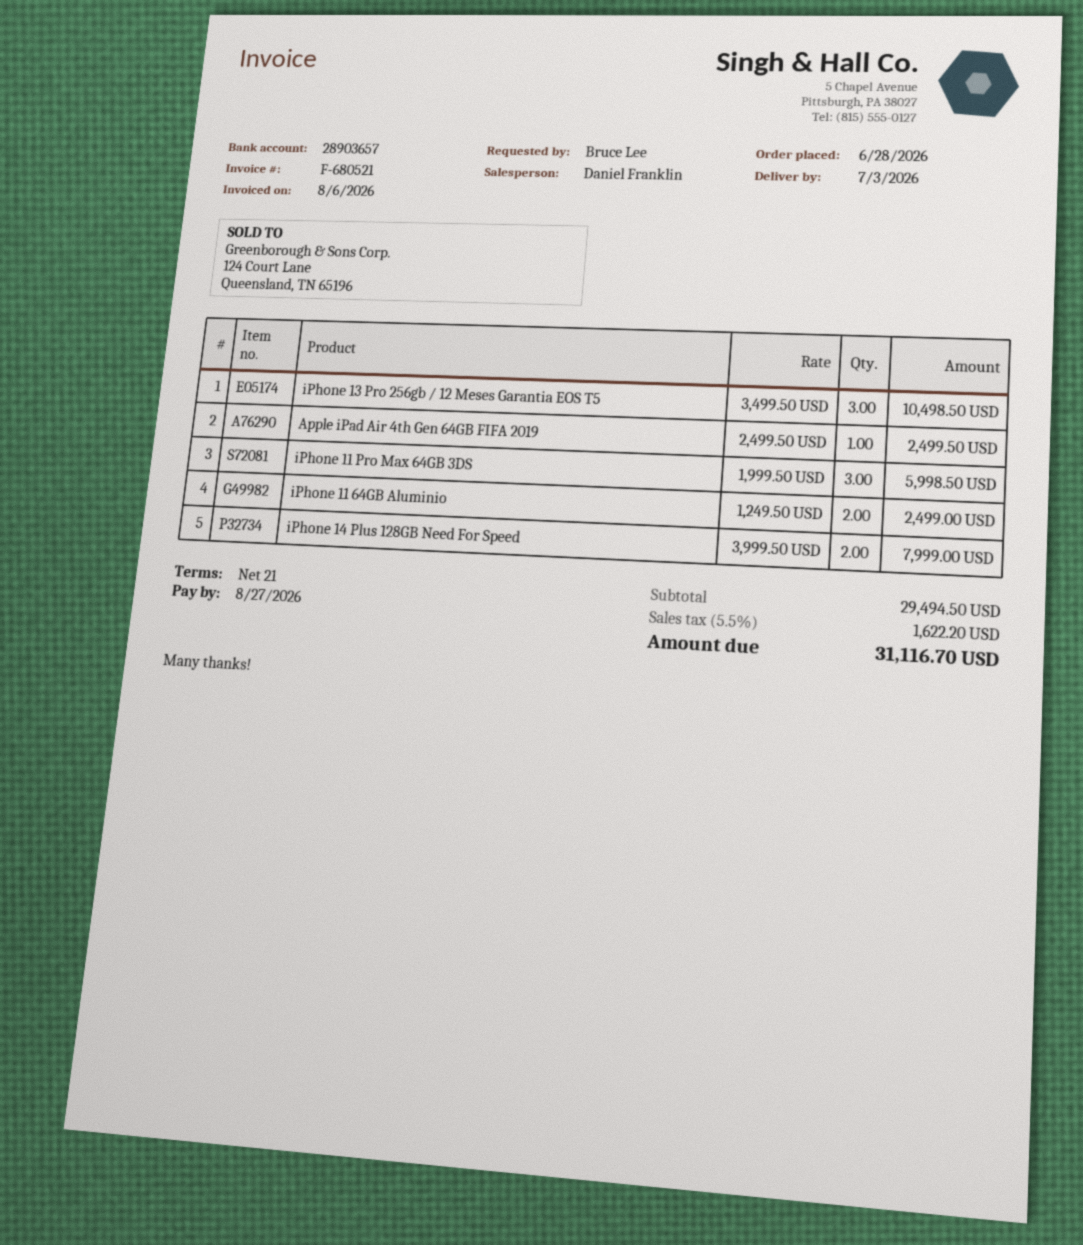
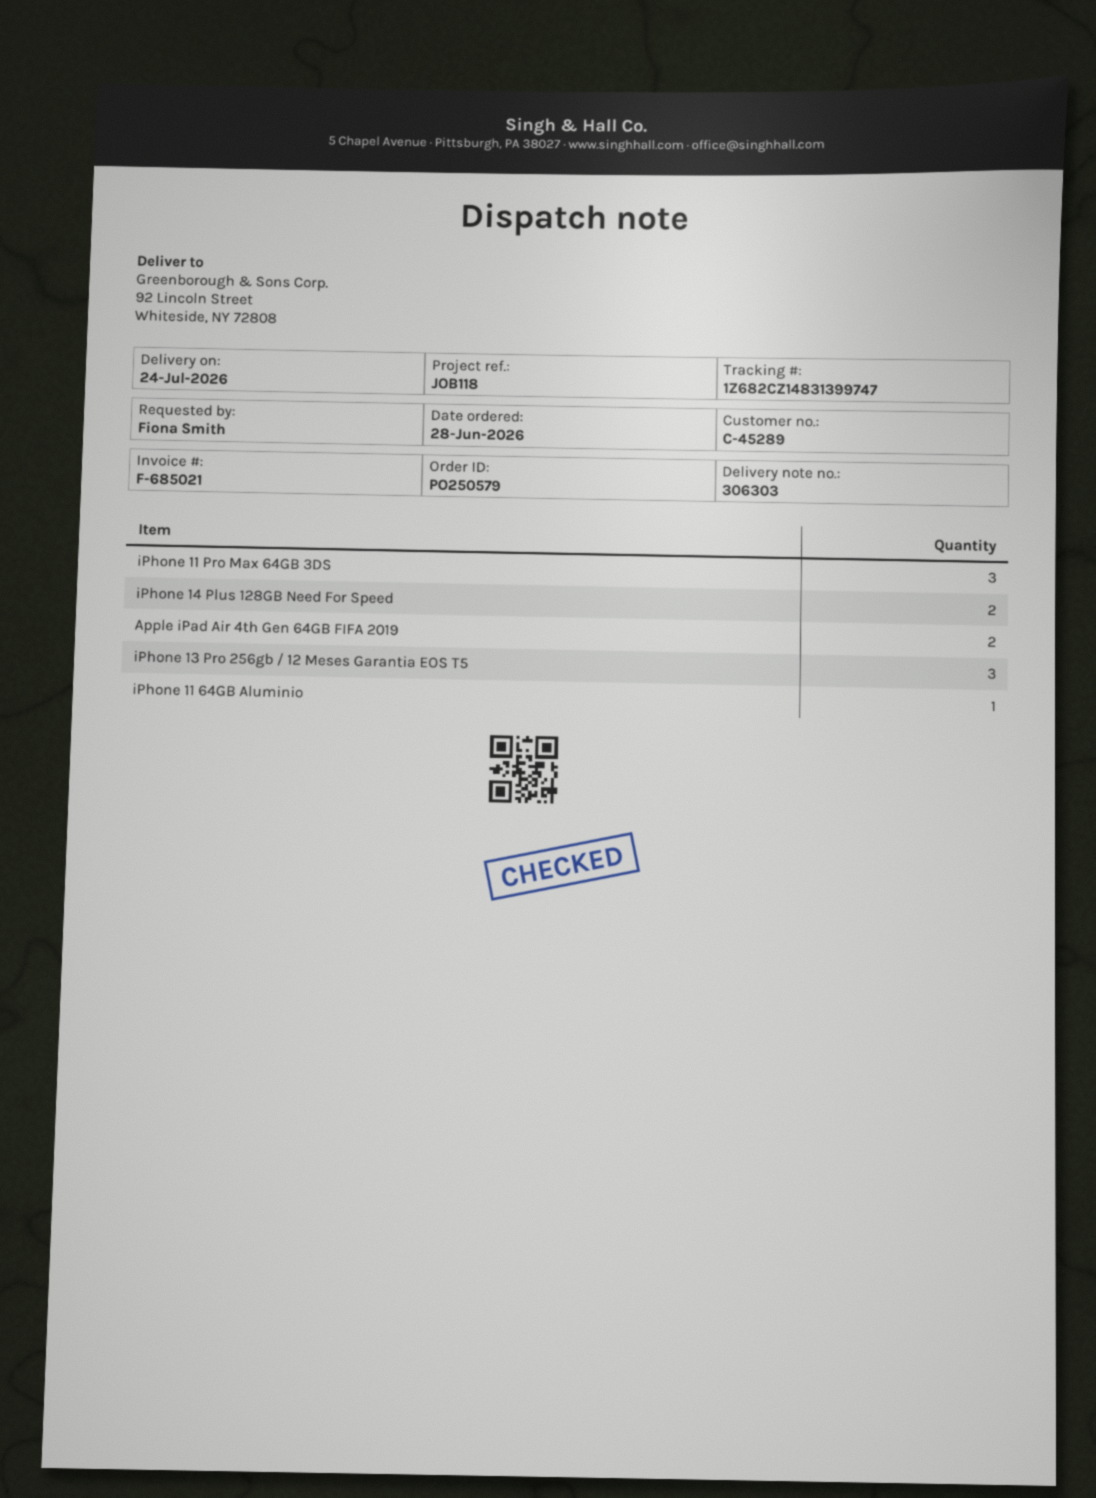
delivery date: 2026-07-03 -> 2026-07-24
invoice number: F-680521 -> F-685021
ordered by: Bruce Lee -> Fiona Smith
Apple iPad Air 4th Gen 64GB FIFA 2019: 1 -> 2
iPhone 11 64GB Aluminio: 2 -> 1

